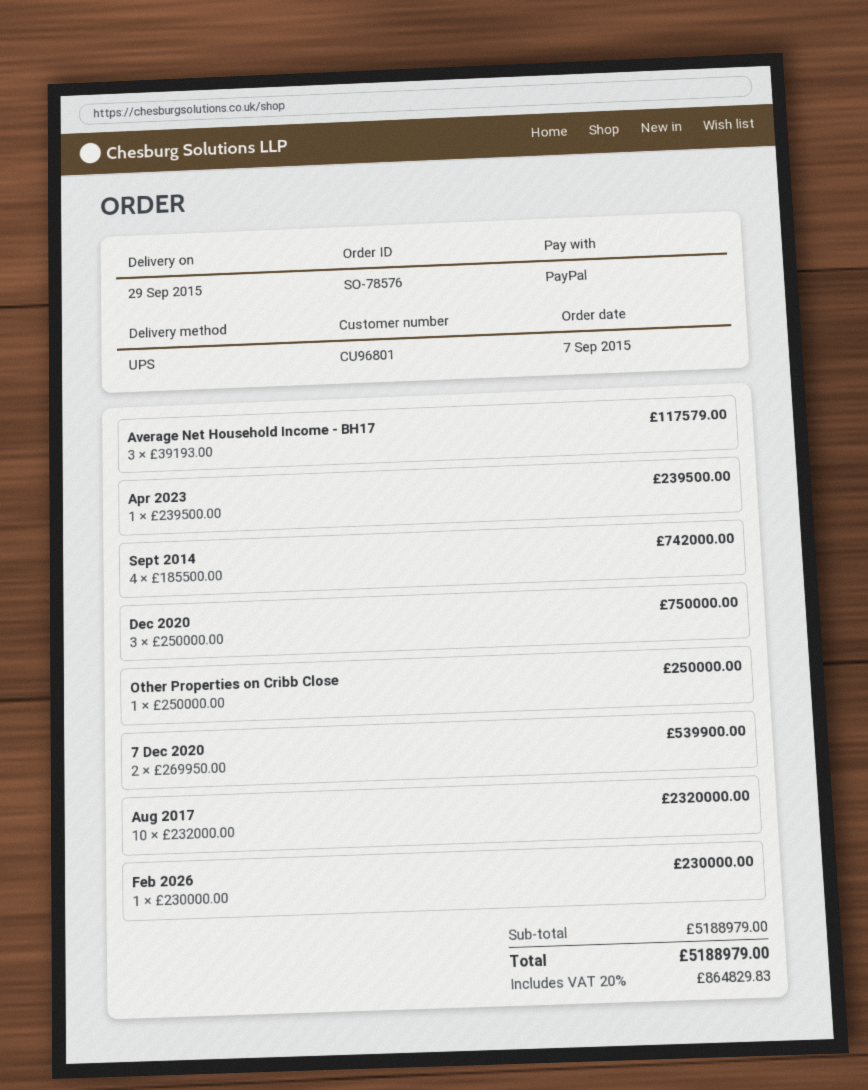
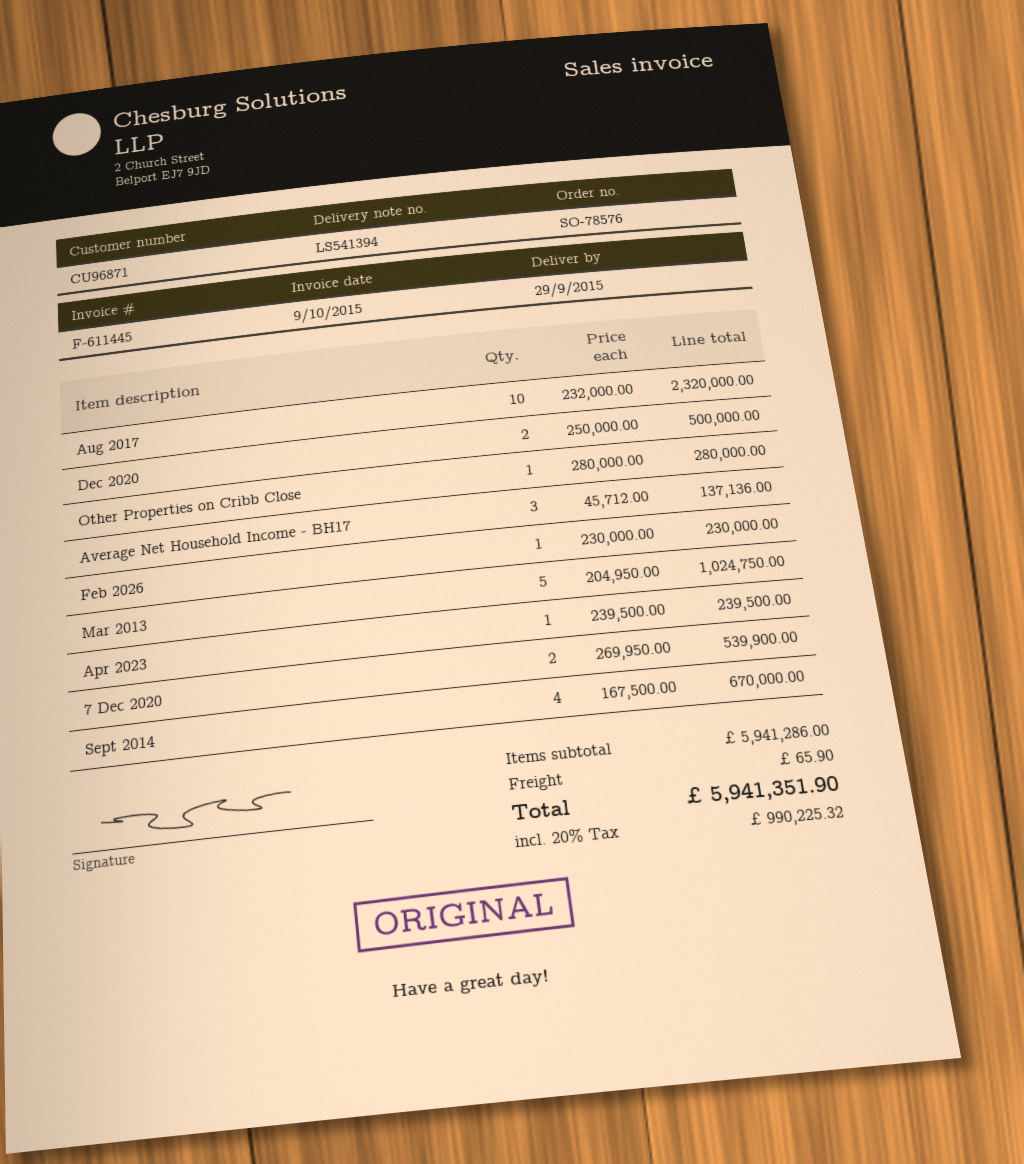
customer number: CU96801 -> CU96871
Average Net Household Income - BH17: 3 x 39193.00 = 117579.00 -> 3 x 45712.00 = 137136.00
Sept 2014: 4 x 185500.00 = 742000.00 -> 4 x 167500.00 = 670000.00
Dec 2020: 3 x 250000.00 = 750000.00 -> 2 x 250000.00 = 500000.00
Other Properties on Cribb Close: 1 x 250000.00 = 250000.00 -> 1 x 280000.00 = 280000.00
Mar 2013: none -> 5 x 204950.00 = 1024750.00
subtotal: 5188979.00 -> 5941286.00
shipping: none -> 65.90
tax: 20% = 864829.83 -> 20% = 990225.32
total: 5188979.00 -> 5941351.90

